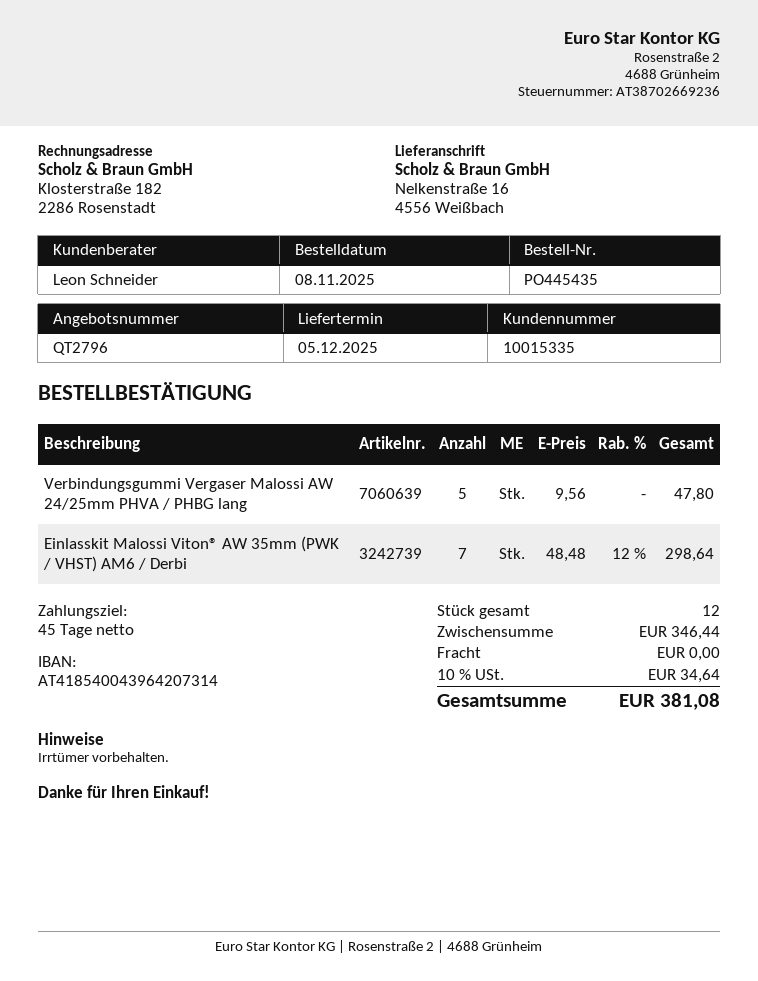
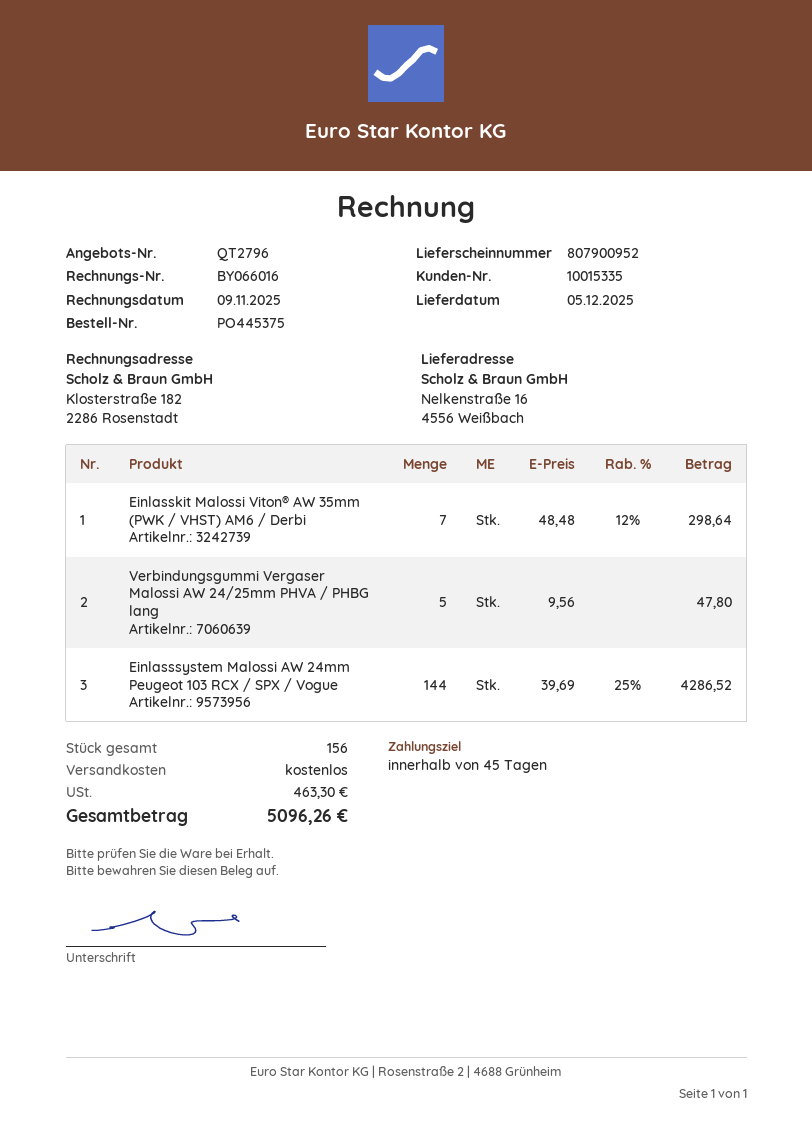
order number: PO445435 -> PO445375
Einlasssystem Malossi AW 24mm Peugeot 103 RCX / SPX / Vogue: none -> 144 x 39.69 - 25% = 4286.52
total quantity: 12 -> 156
tax: 34.64 -> 463.30
total: 381.08 -> 5096.26

